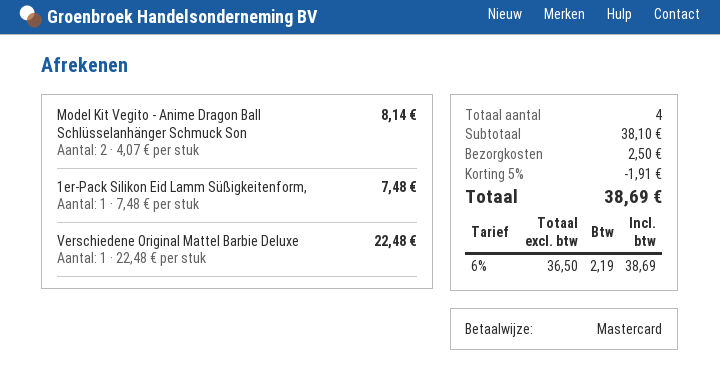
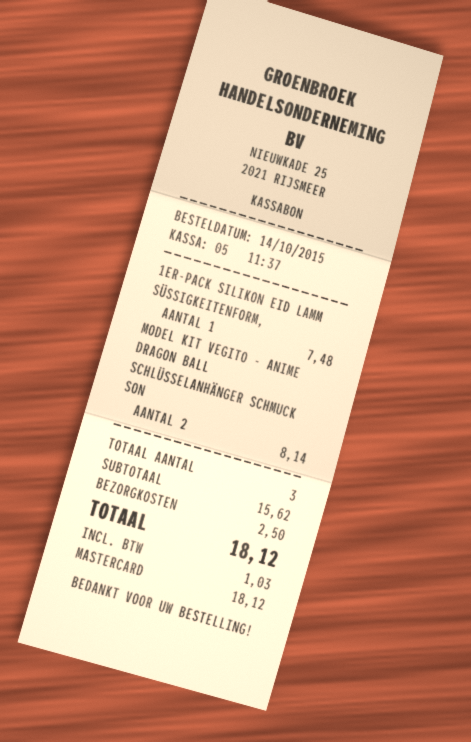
Verschiedene Original Mattel Barbie Deluxe: 1 for 22.48 -> none
total quantity: 4 -> 3
subtotal: 38.10 -> 15.62
discount: 5% = 1.91 -> none
tax: 2.19 -> 1.03
total: 38.69 -> 18.12

